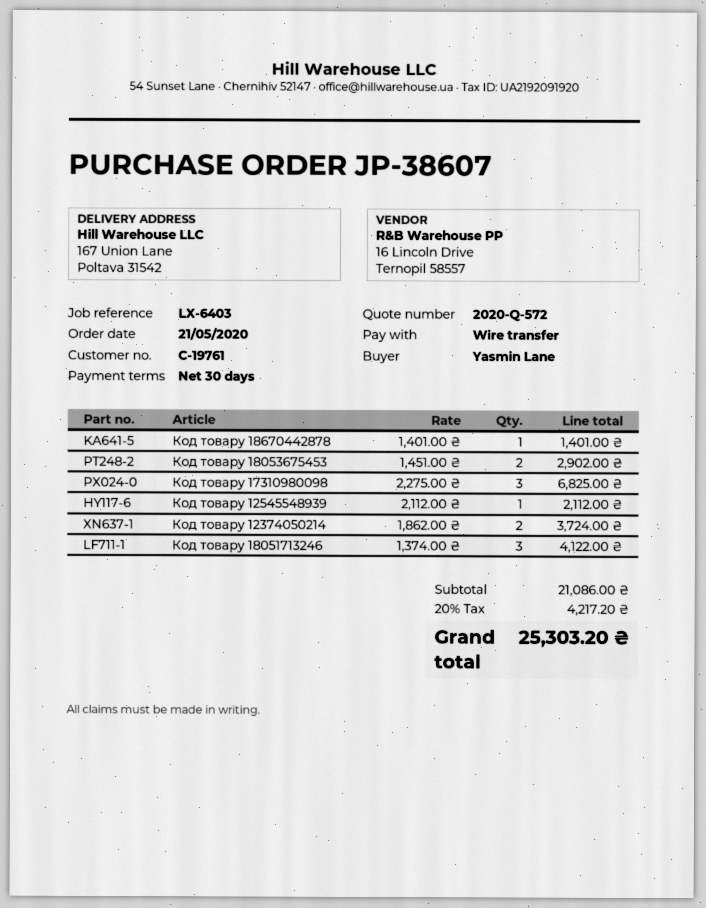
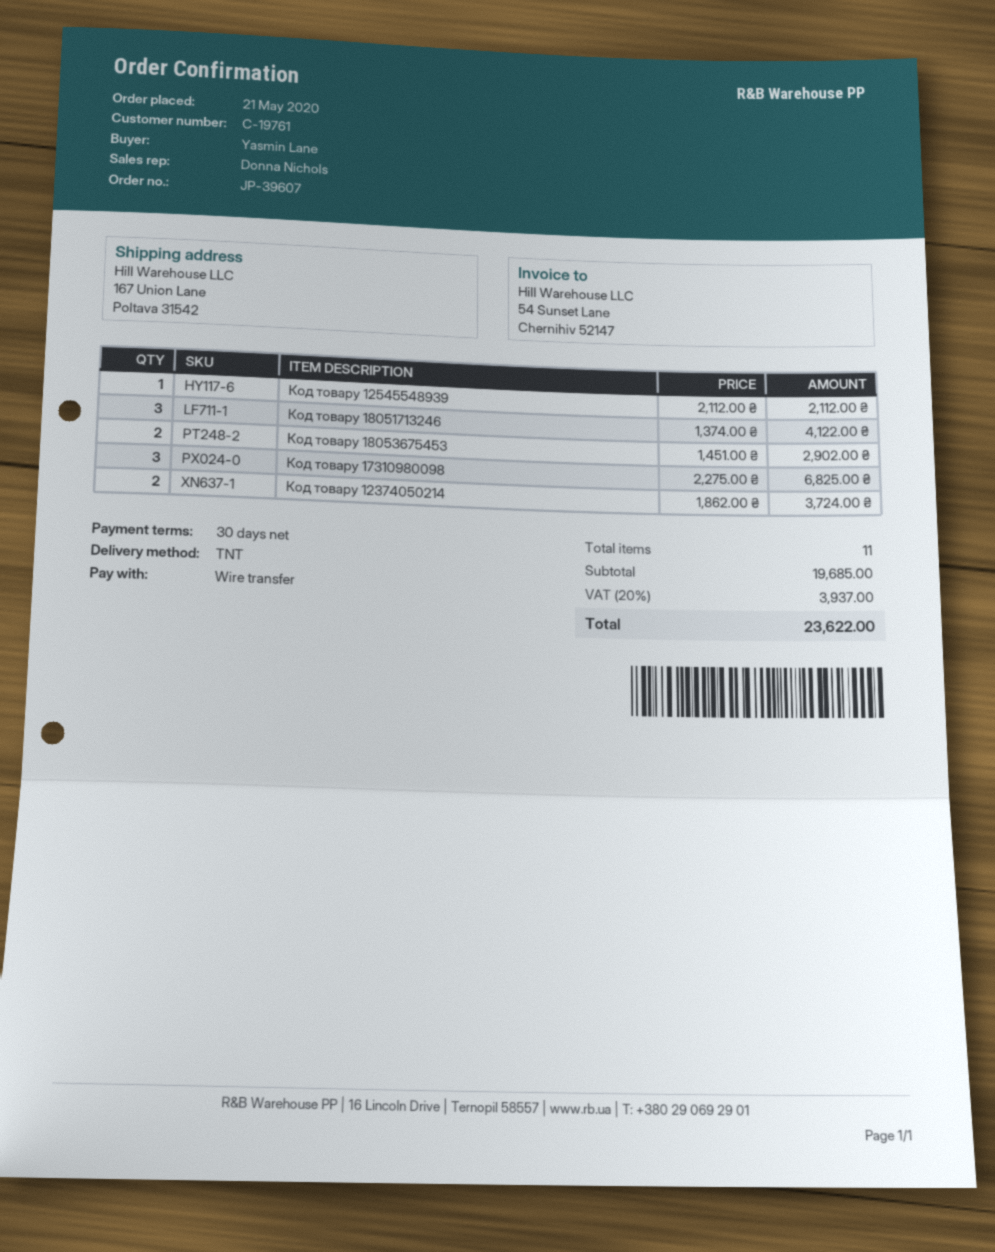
order number: JP-38607 -> JP-39607
Код товару 18670442878: 1 x 1401.00 = 1401.00 -> none
subtotal: 21086.00 -> 19685.00
tax: 20% = 4217.20 -> 20% = 3937.00
total: 25303.20 -> 23622.00

